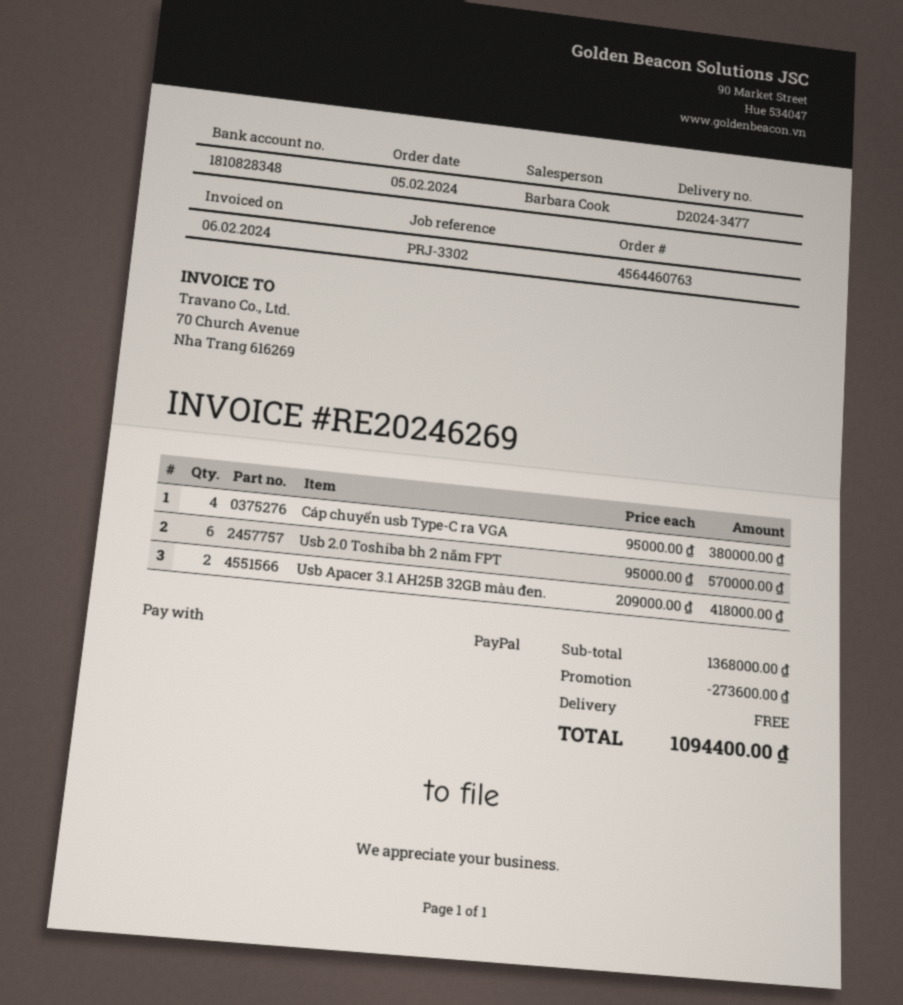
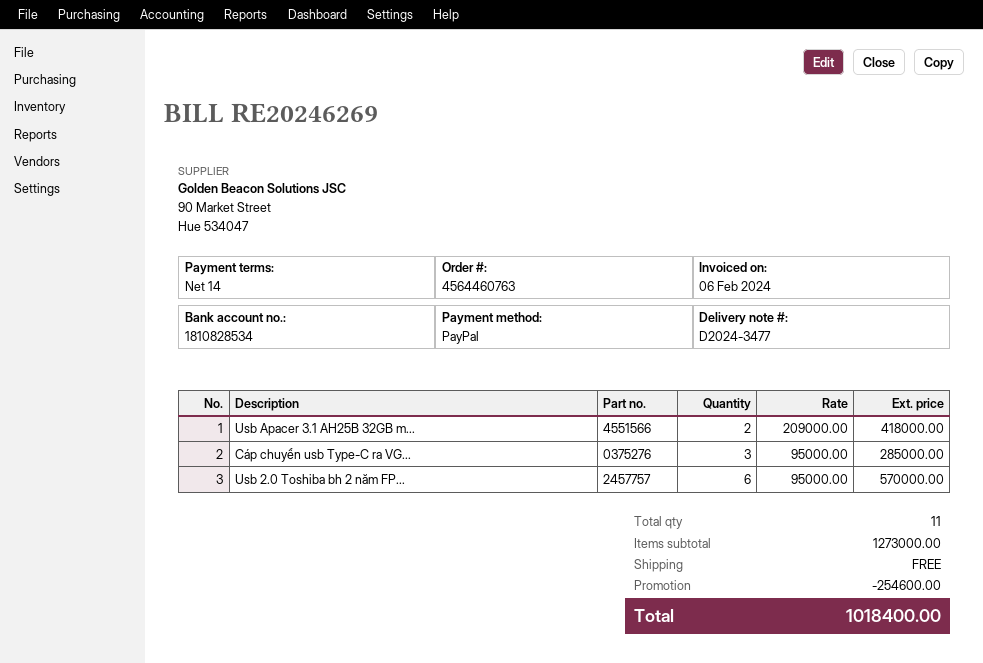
bank account: 1810828348 -> 1810828534
Cáp chuyển usb Type-C ra VGA: 4 x 95000.00 = 380000.00 -> 3 x 95000.00 = 285000.00
subtotal: 1368000.00 -> 1273000.00
discount: 273600.00 -> 254600.00
total: 1094400.00 -> 1018400.00

